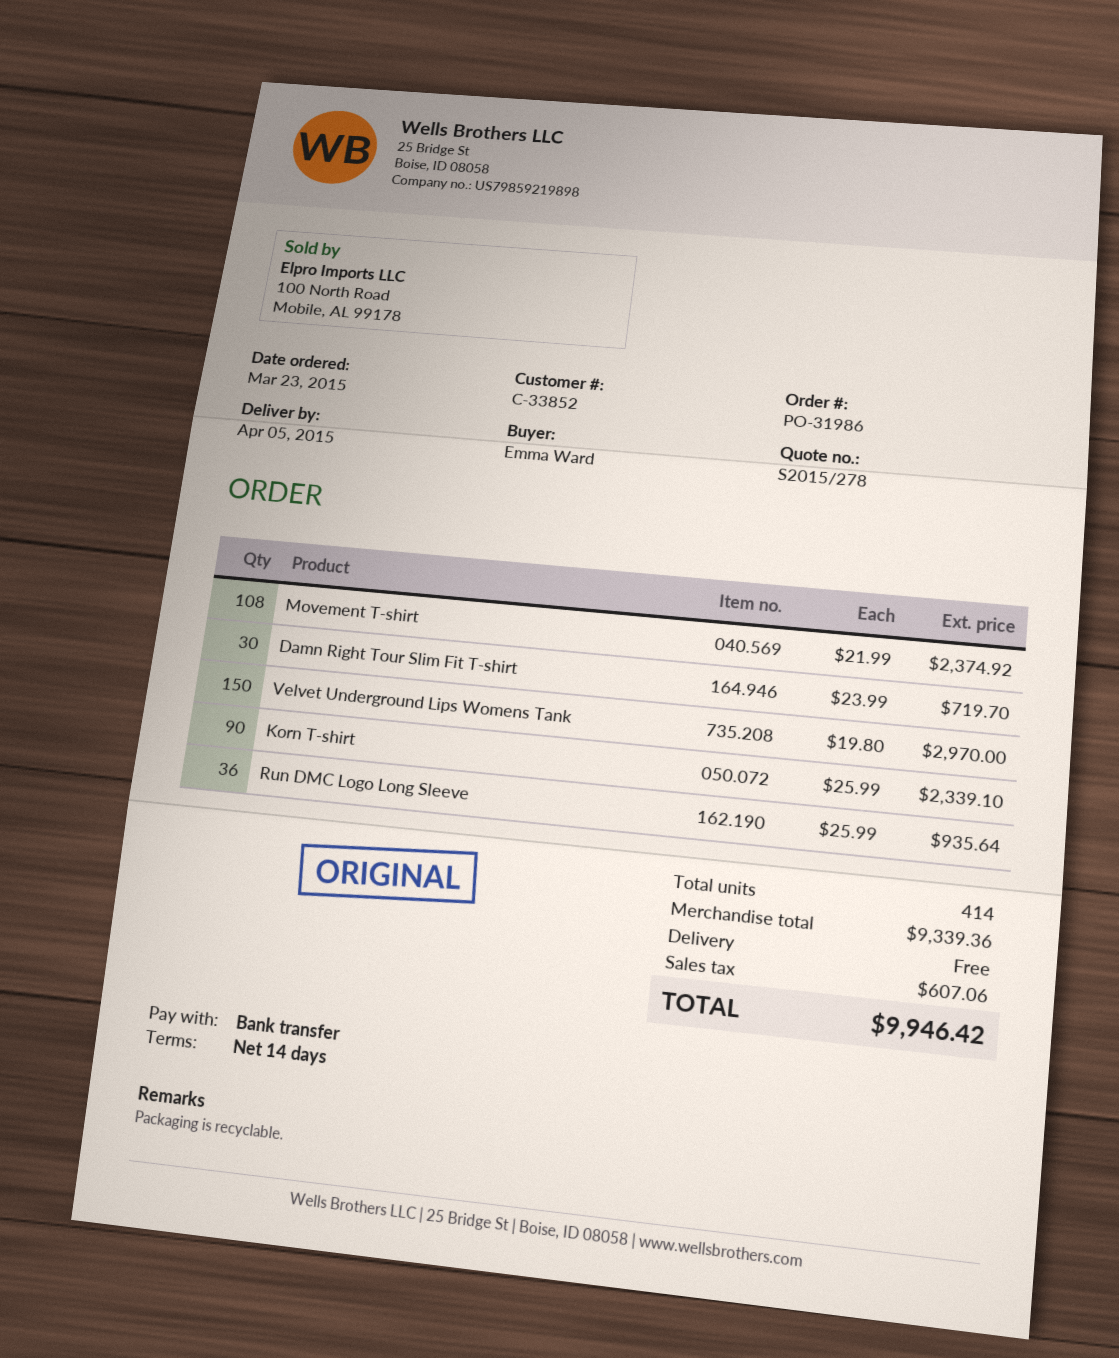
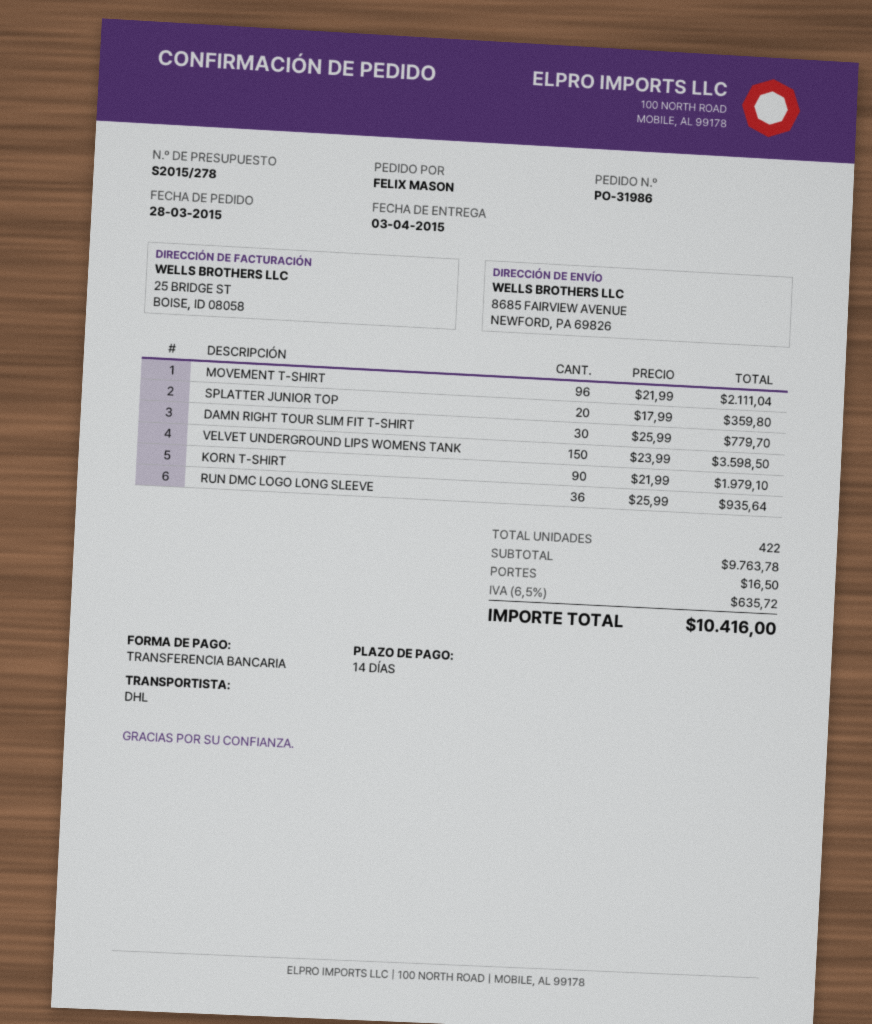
order date: 2015-03-23 -> 2015-03-28
delivery date: 2015-04-05 -> 2015-04-03
ordered by: Emma Ward -> FELIX MASON
Movement T-shirt: 108 x 21.99 = 2374.92 -> 96 x 21.99 = 2111.04
Damn Right Tour Slim Fit T-shirt: 30 x 23.99 = 719.70 -> 30 x 25.99 = 779.70
Velvet Underground Lips Womens Tank: 150 x 19.80 = 2970.00 -> 150 x 23.99 = 3598.50
Korn T-shirt: 90 x 25.99 = 2339.10 -> 90 x 21.99 = 1979.10
SPLATTER JUNIOR TOP: none -> 20 x 17.99 = 359.80
total quantity: 414 -> 422
subtotal: 9339.36 -> 9763.78
shipping: 0.00 -> 16.50
tax: 607.06 -> 635.72
total: 9946.42 -> 10416.00

